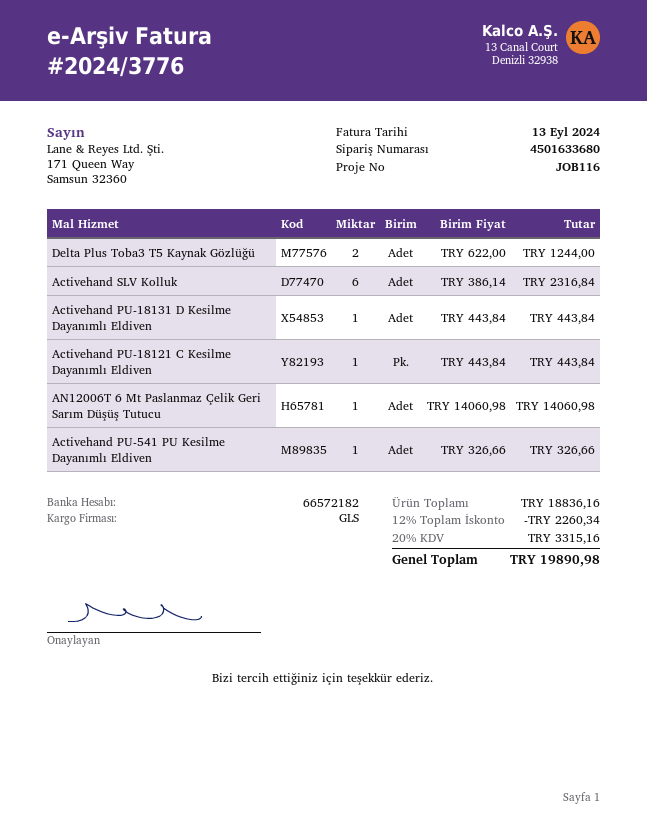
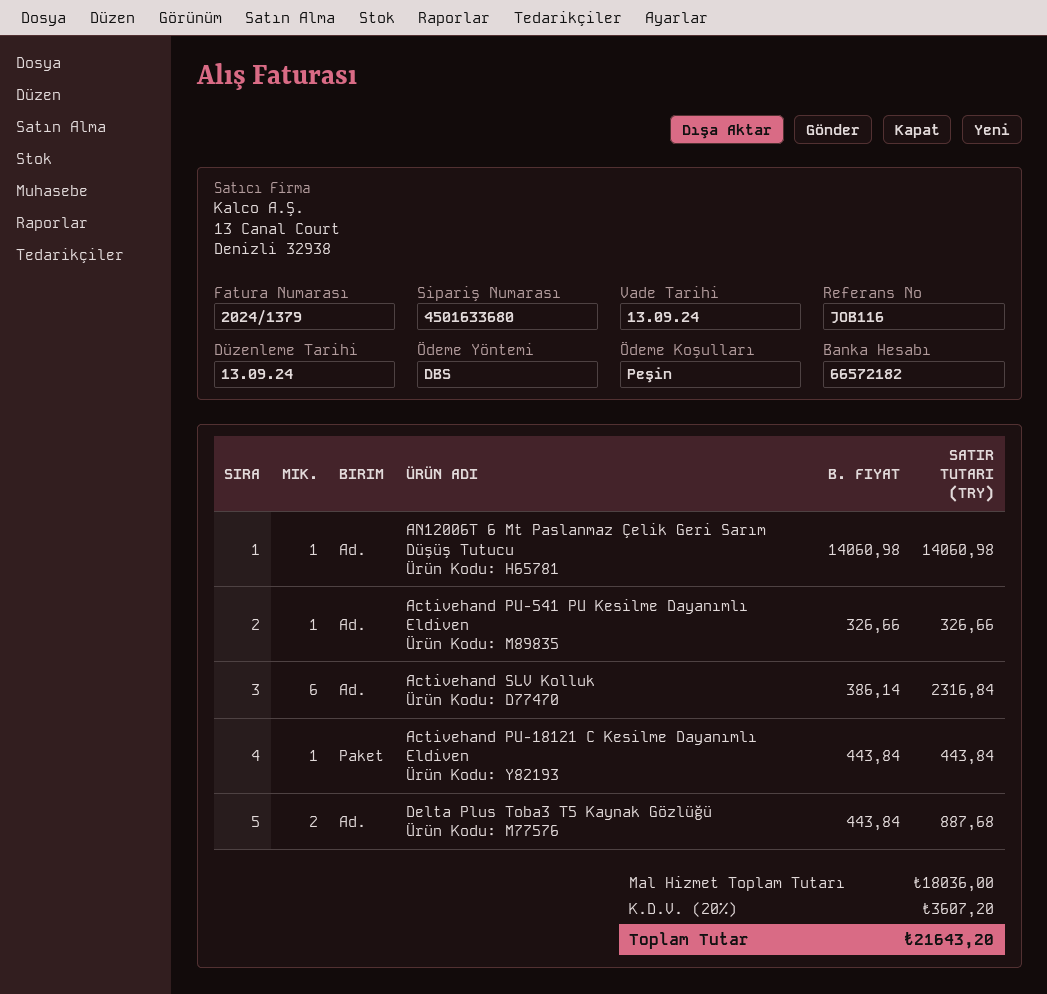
invoice number: 2024/3776 -> 2024/1379
Delta Plus Toba3 T5 Kaynak Gözlüğü: 2 x 622.00 = 1244.00 -> 2 x 443.84 = 887.68
Activehand PU-18131 D Kesilme Dayanımlı Eldiven: 1 x 443.84 = 443.84 -> none
subtotal: 18836.16 -> 18036.00
discount: 12% = 2260.34 -> none
tax: 20% = 3315.16 -> 20% = 3607.20
total: 19890.98 -> 21643.20

